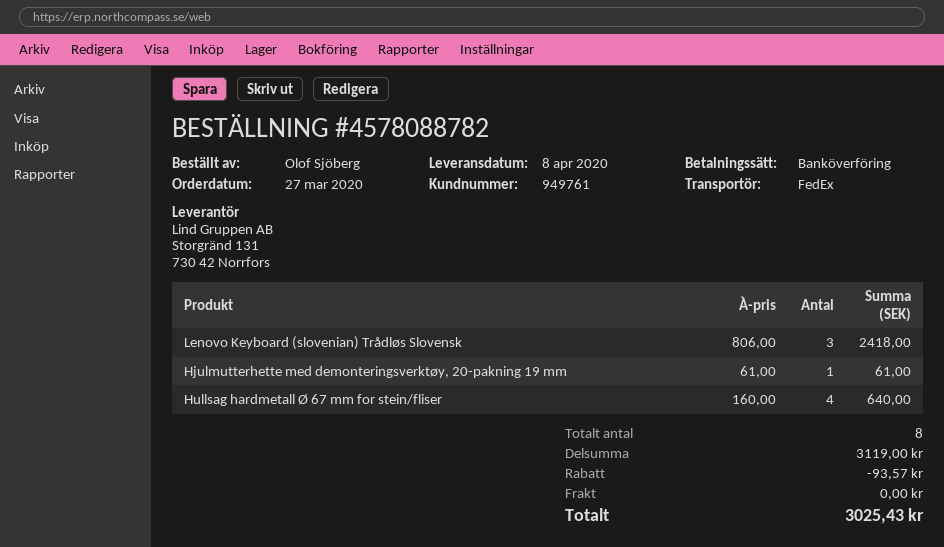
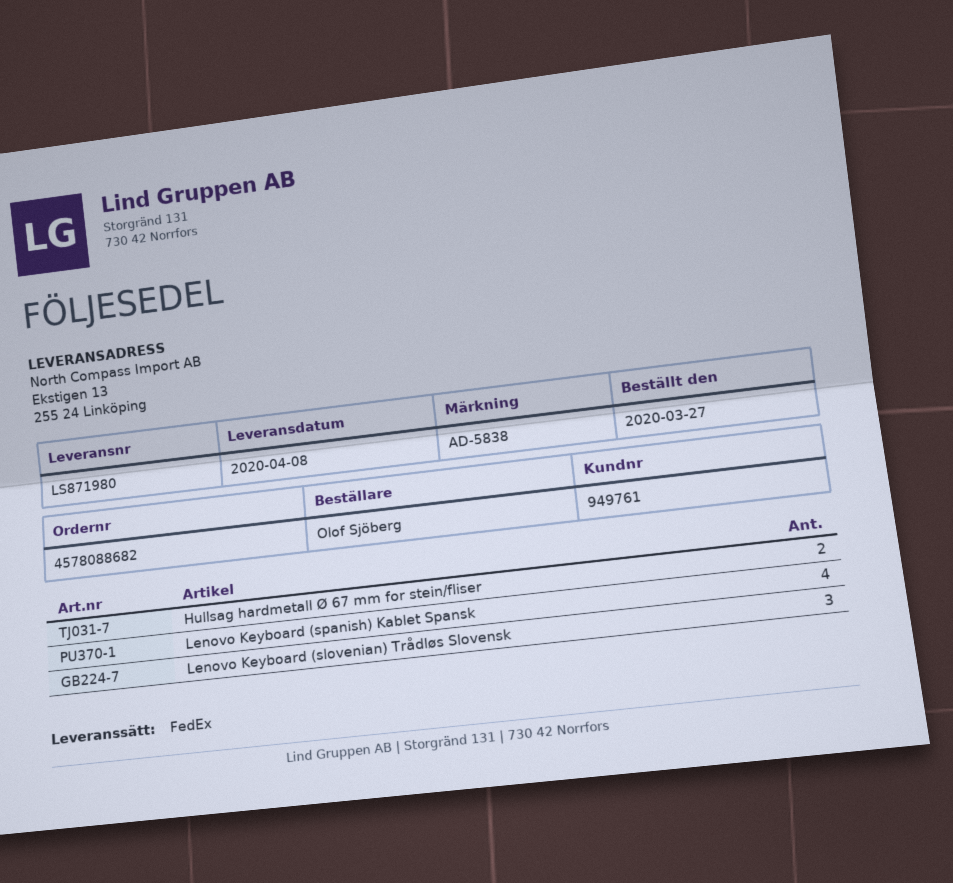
order number: 4578088782 -> 4578088682
Hjulmutterhette med demonteringsverktøy, 20-pakning 19 mm: 1 -> none
Hullsag hardmetall Ø 67 mm for stein/fliser: 4 -> 2
Lenovo Keyboard (spanish) Kablet Spansk: none -> 4

